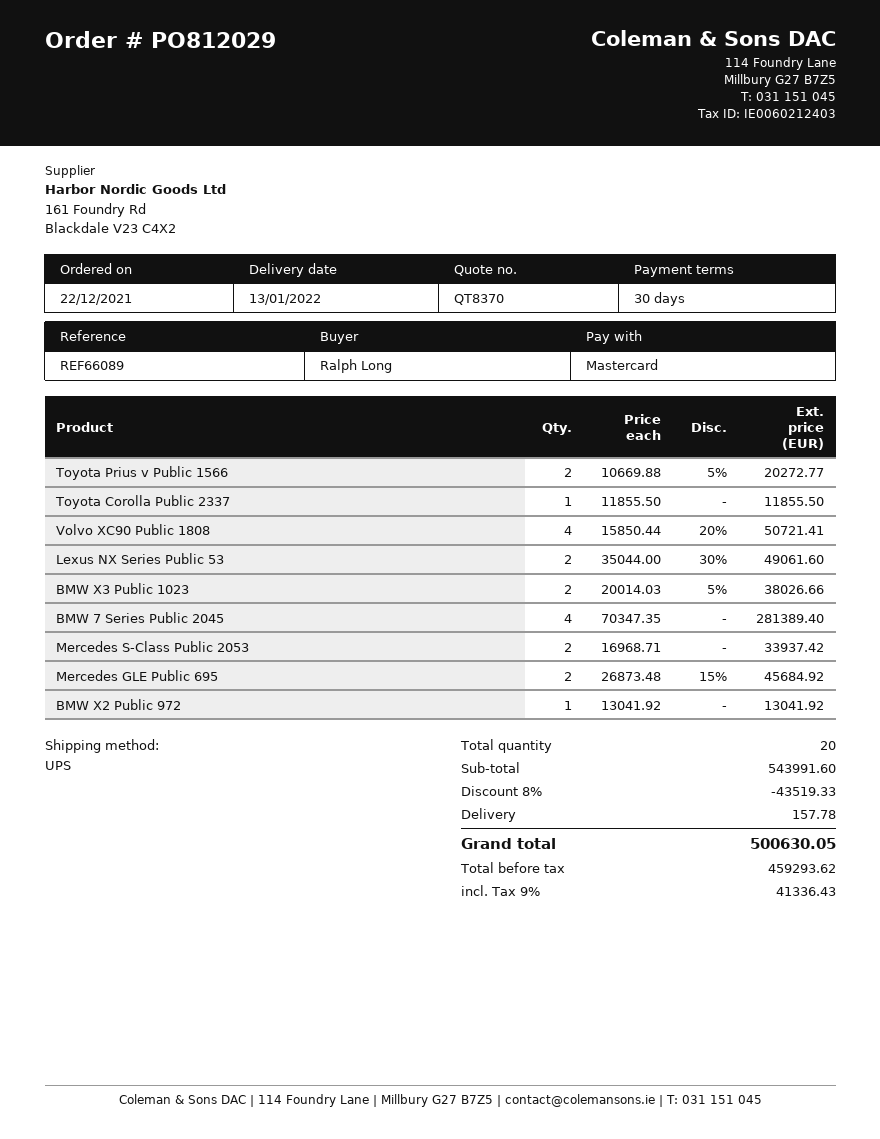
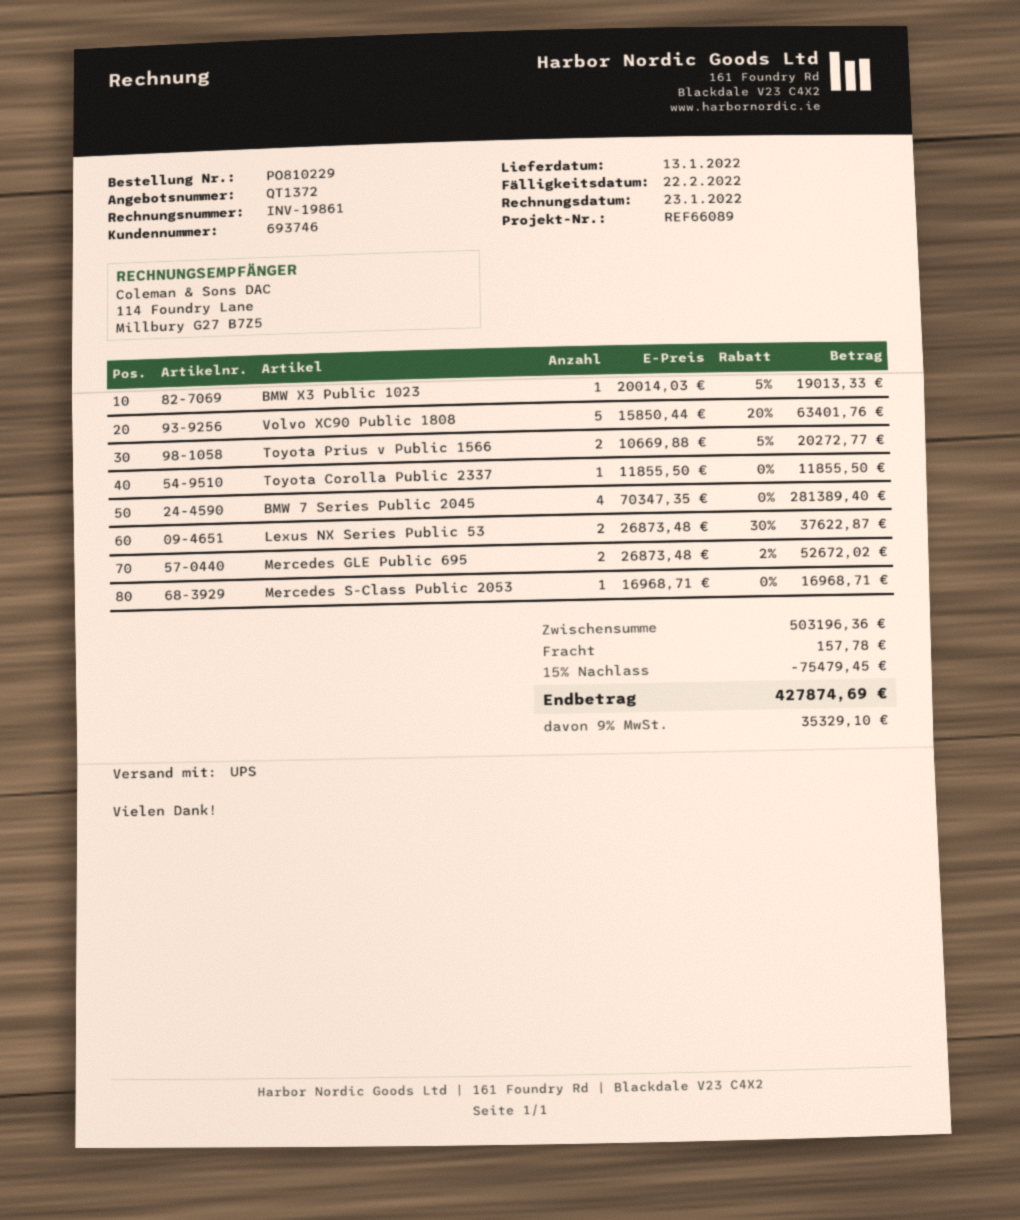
quote number: QT8370 -> QT1372
order number: PO812029 -> PO810229
Volvo XC90 Public 1808: 4 x 15850.44 - 20% = 50721.41 -> 5 x 15850.44 - 20% = 63401.76
Lexus NX Series Public 53: 2 x 35044.00 - 30% = 49061.60 -> 2 x 26873.48 - 30% = 37622.87
BMW X3 Public 1023: 2 x 20014.03 - 5% = 38026.66 -> 1 x 20014.03 - 5% = 19013.33
Mercedes S-Class Public 2053: 2 x 16968.71 = 33937.42 -> 1 x 16968.71 = 16968.71
Mercedes GLE Public 695: 2 x 26873.48 - 15% = 45684.92 -> 2 x 26873.48 - 2% = 52672.02
BMW X2 Public 972: 1 x 13041.92 = 13041.92 -> none
subtotal: 543991.60 -> 503196.36
discount: 8% = 43519.33 -> 15% = 75479.45
tax: 9% = 41336.43 -> 9% = 35329.10
total: 500630.05 -> 427874.69

